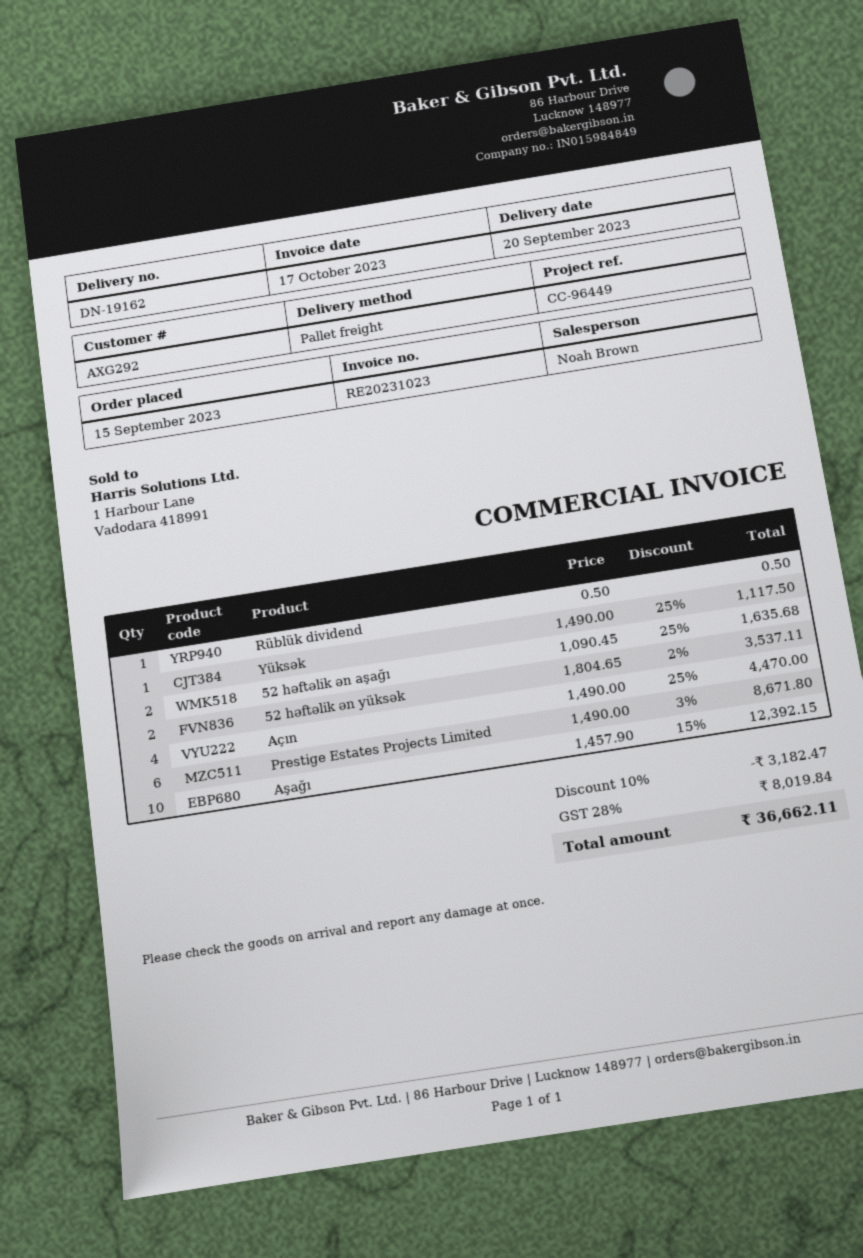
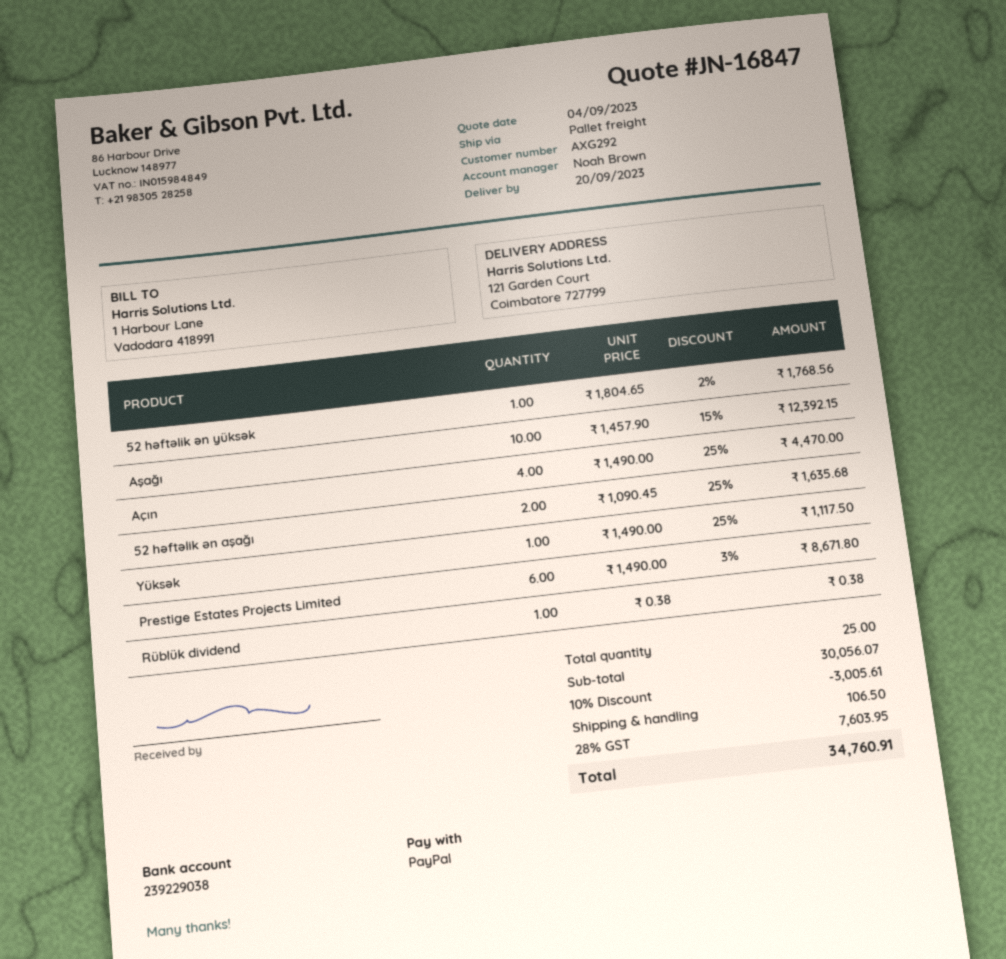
Rüblük dividend: 1 x 0.50 = 0.50 -> 1 x 0.38 = 0.38
52 həftəlik ən yüksək: 2 x 1804.65 - 2% = 3537.11 -> 1 x 1804.65 - 2% = 1768.56
discount: 10% = 3182.47 -> 10% = 3005.61
shipping: none -> 106.50
tax: 28% = 8019.84 -> 28% = 7603.95
total: 36662.11 -> 34760.91

